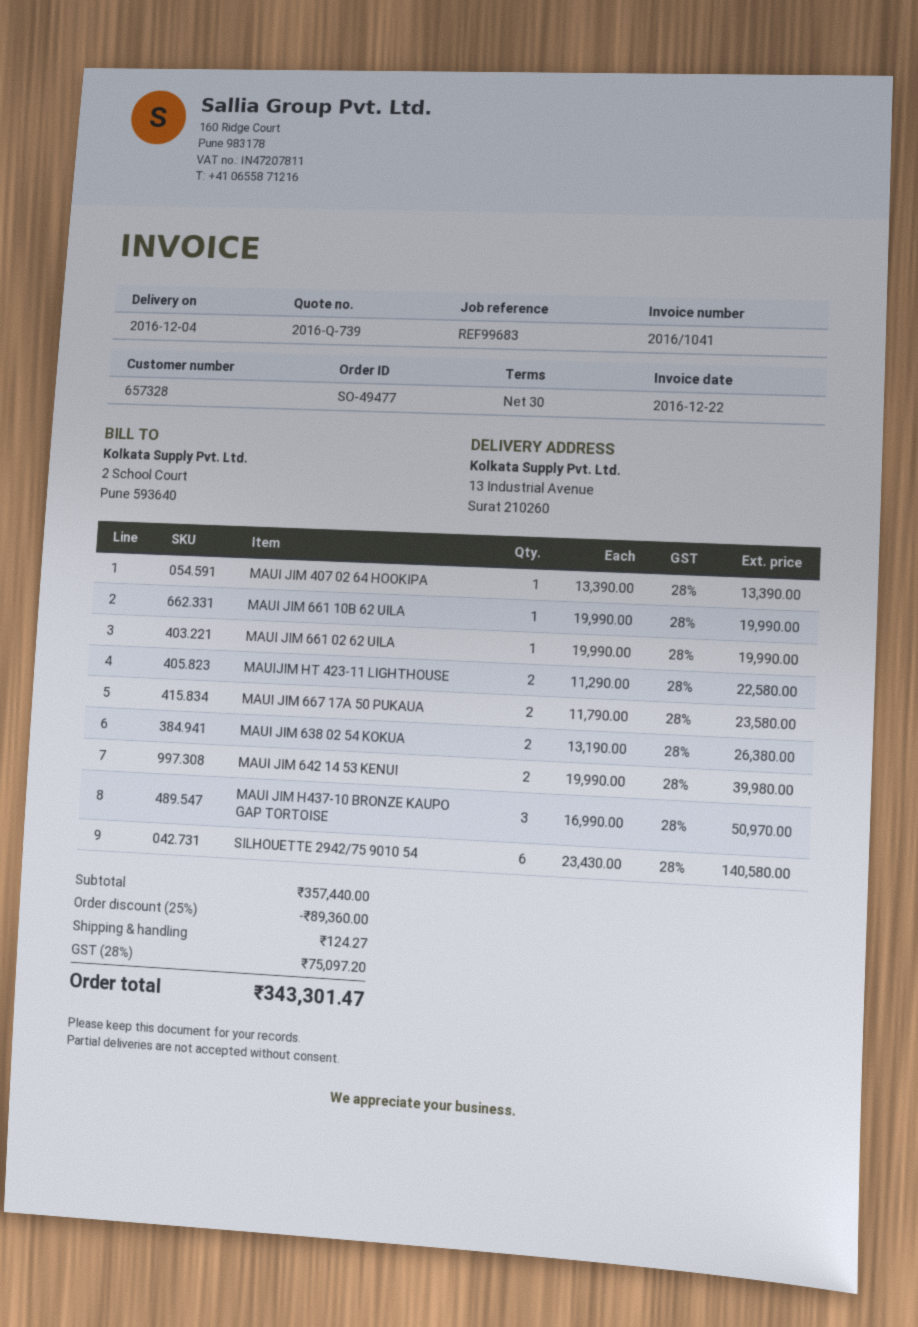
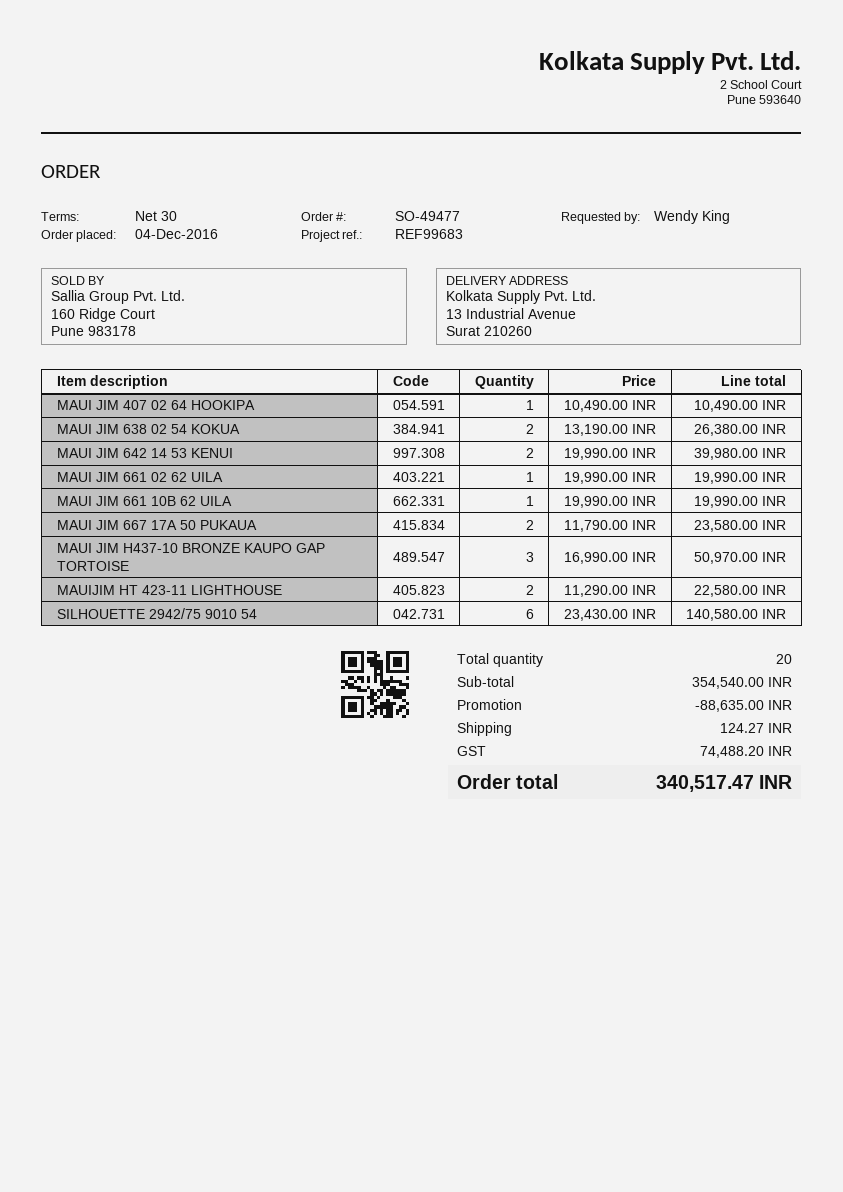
MAUI JIM 407 02 64 HOOKIPA: 1 x 13390.00 = 13390.00 -> 1 x 10490.00 = 10490.00
subtotal: 357440.00 -> 354540.00
discount: 89360.00 -> 88635.00
tax: 75097.20 -> 74488.20
total: 343301.47 -> 340517.47

